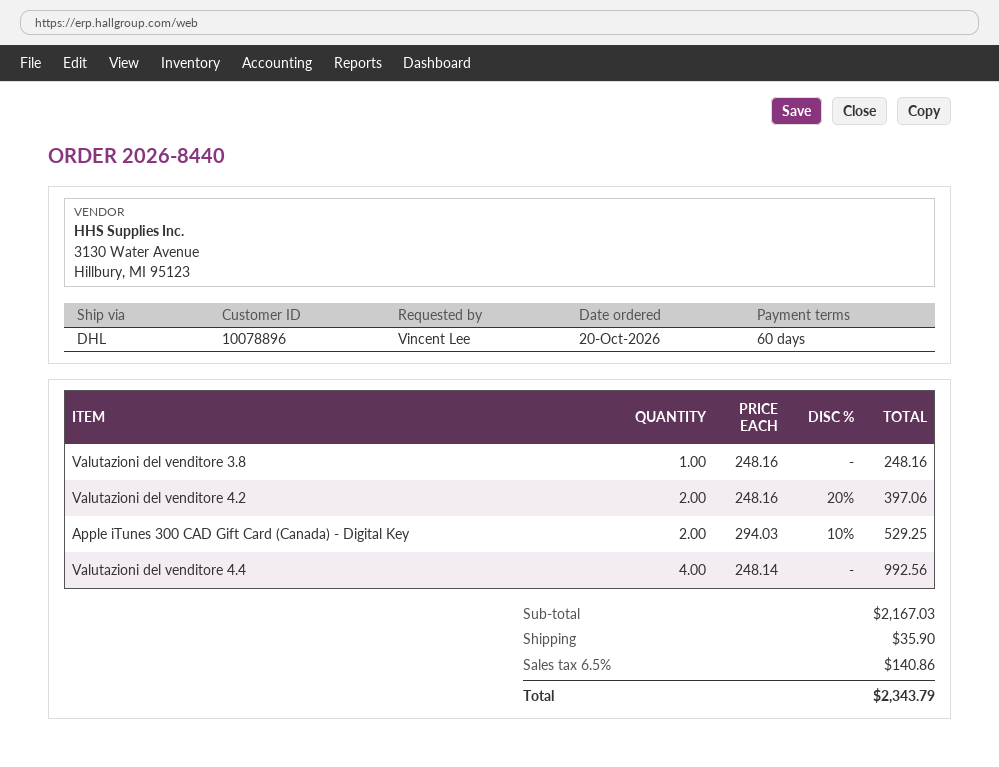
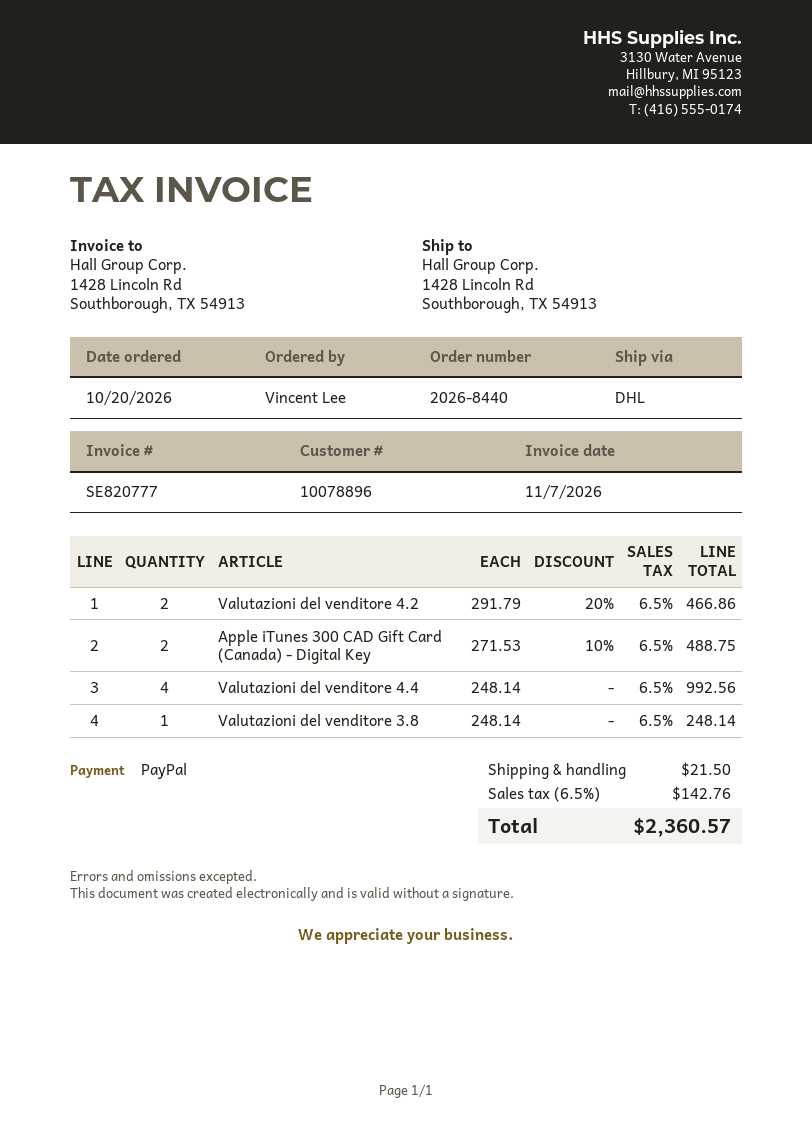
Valutazioni del venditore 3.8: 1 x 248.16 = 248.16 -> 1 x 248.14 = 248.14
Valutazioni del venditore 4.2: 2 x 248.16 - 20% = 397.06 -> 2 x 291.79 - 20% = 466.86
Apple iTunes 300 CAD Gift Card (Canada) - Digital Key: 2 x 294.03 - 10% = 529.25 -> 2 x 271.53 - 10% = 488.75
shipping: 35.90 -> 21.50
tax: 6.5% = 140.86 -> 6.5% = 142.76
total: 2343.79 -> 2360.57

